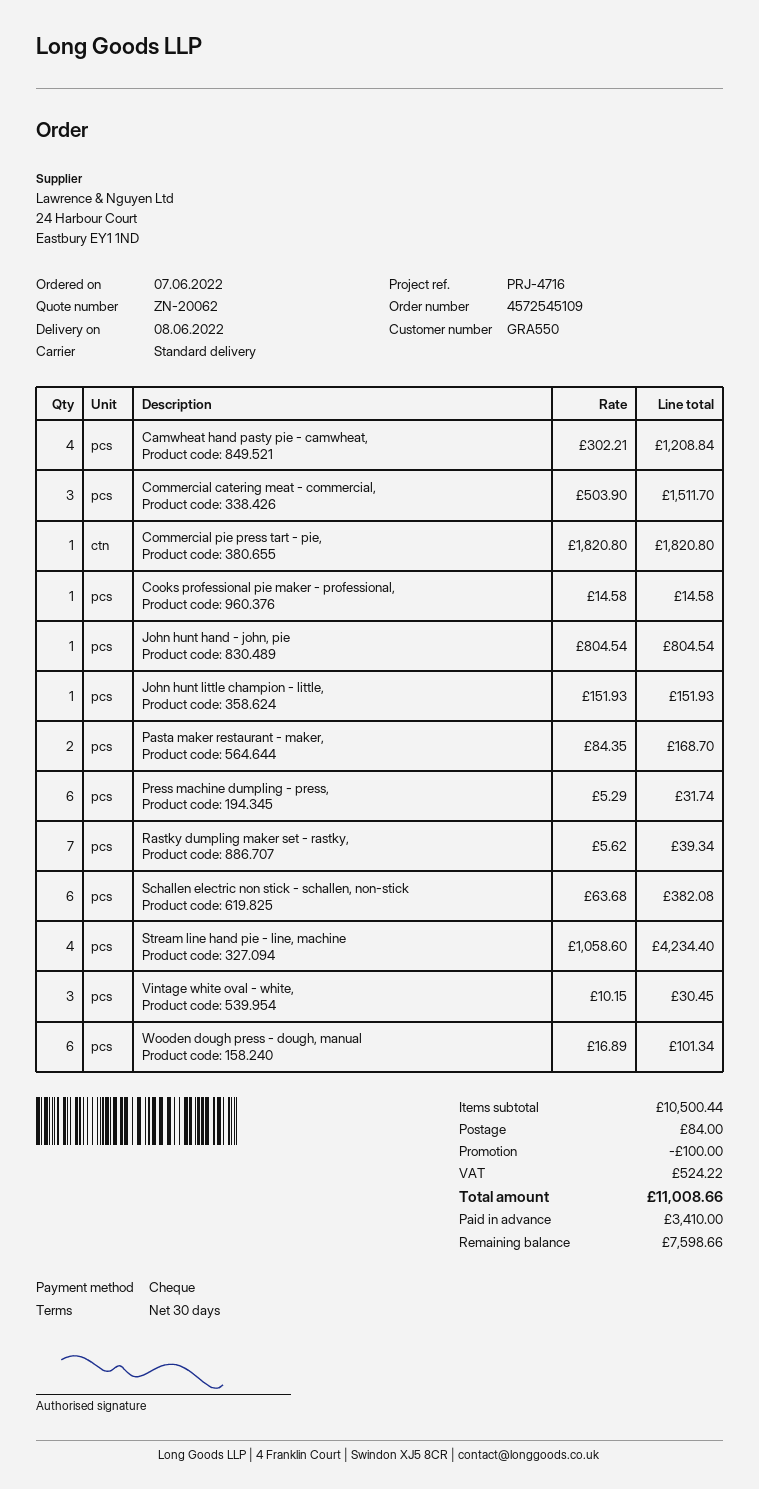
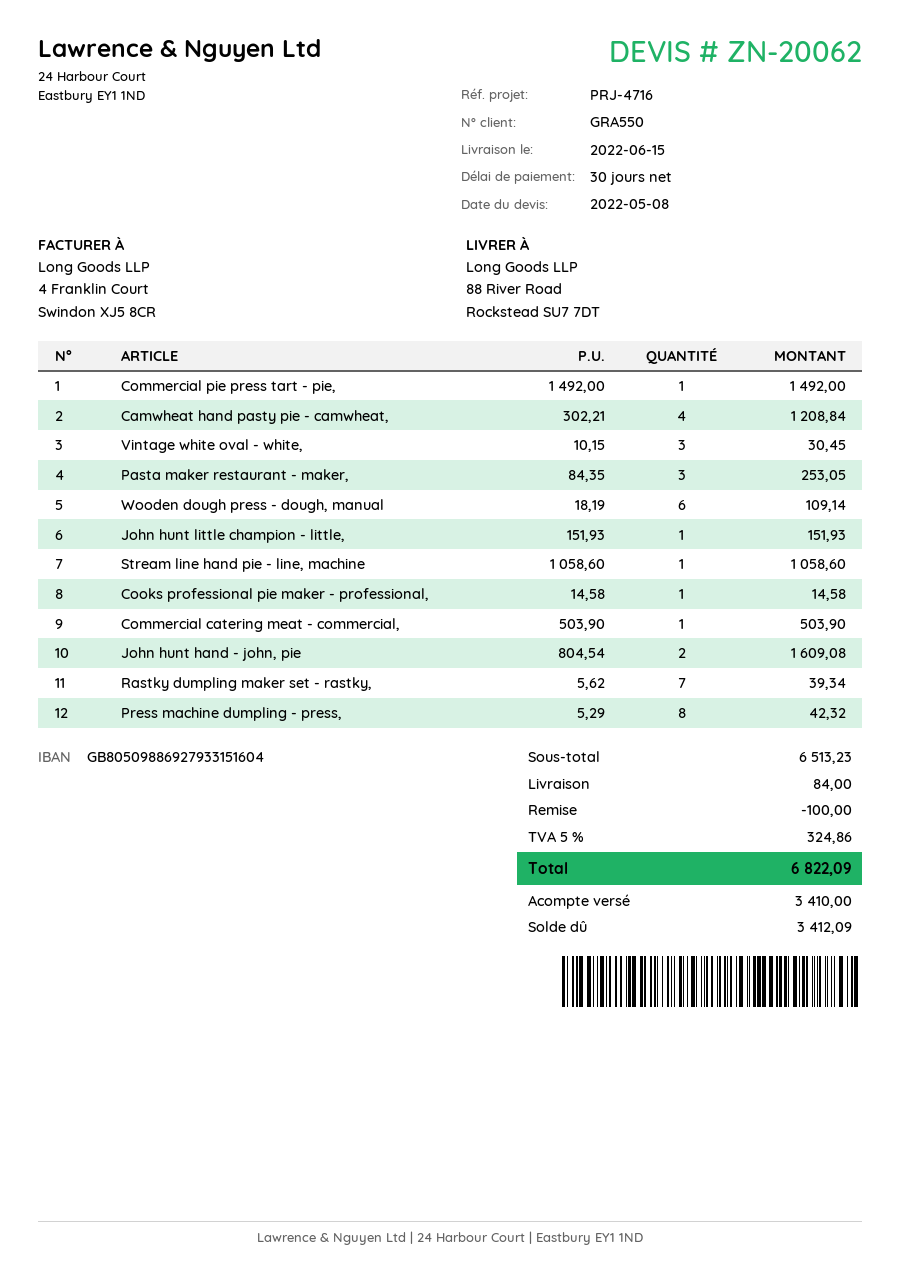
delivery date: 2022-06-08 -> 2022-06-15
Commercial catering meat - commercial,: 3 x 503.90 = 1511.70 -> 1 x 503.90 = 503.90
Commercial pie press tart - pie,: 1 x 1820.80 = 1820.80 -> 1 x 1492.00 = 1492.00
John hunt hand - john, pie: 1 x 804.54 = 804.54 -> 2 x 804.54 = 1609.08
Pasta maker restaurant - maker,: 2 x 84.35 = 168.70 -> 3 x 84.35 = 253.05
Press machine dumpling - press,: 6 x 5.29 = 31.74 -> 8 x 5.29 = 42.32
Schallen electric non stick - schallen, non-stick: 6 x 63.68 = 382.08 -> none
Stream line hand pie - line, machine: 4 x 1058.60 = 4234.40 -> 1 x 1058.60 = 1058.60
Wooden dough press - dough, manual: 6 x 16.89 = 101.34 -> 6 x 18.19 = 109.14
subtotal: 10500.44 -> 6513.23
tax: 524.22 -> 324.86
total: 11008.66 -> 6822.09
balance: 7598.66 -> 3412.09

